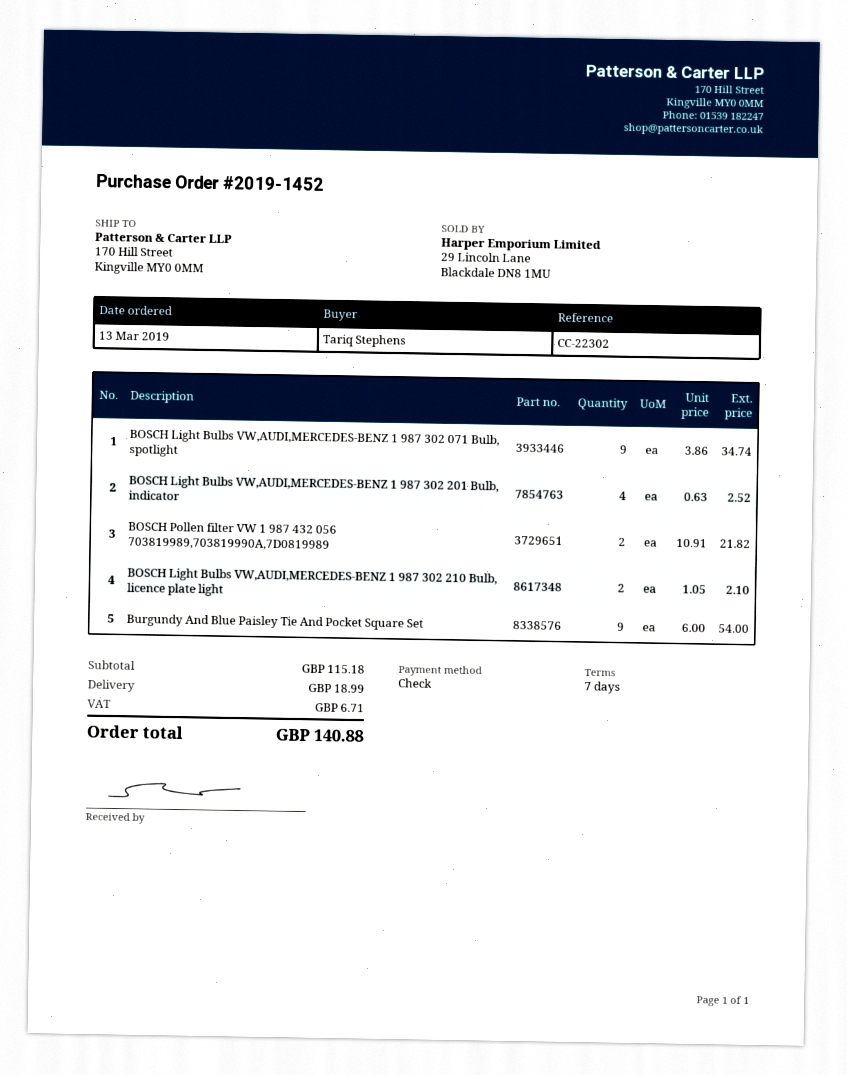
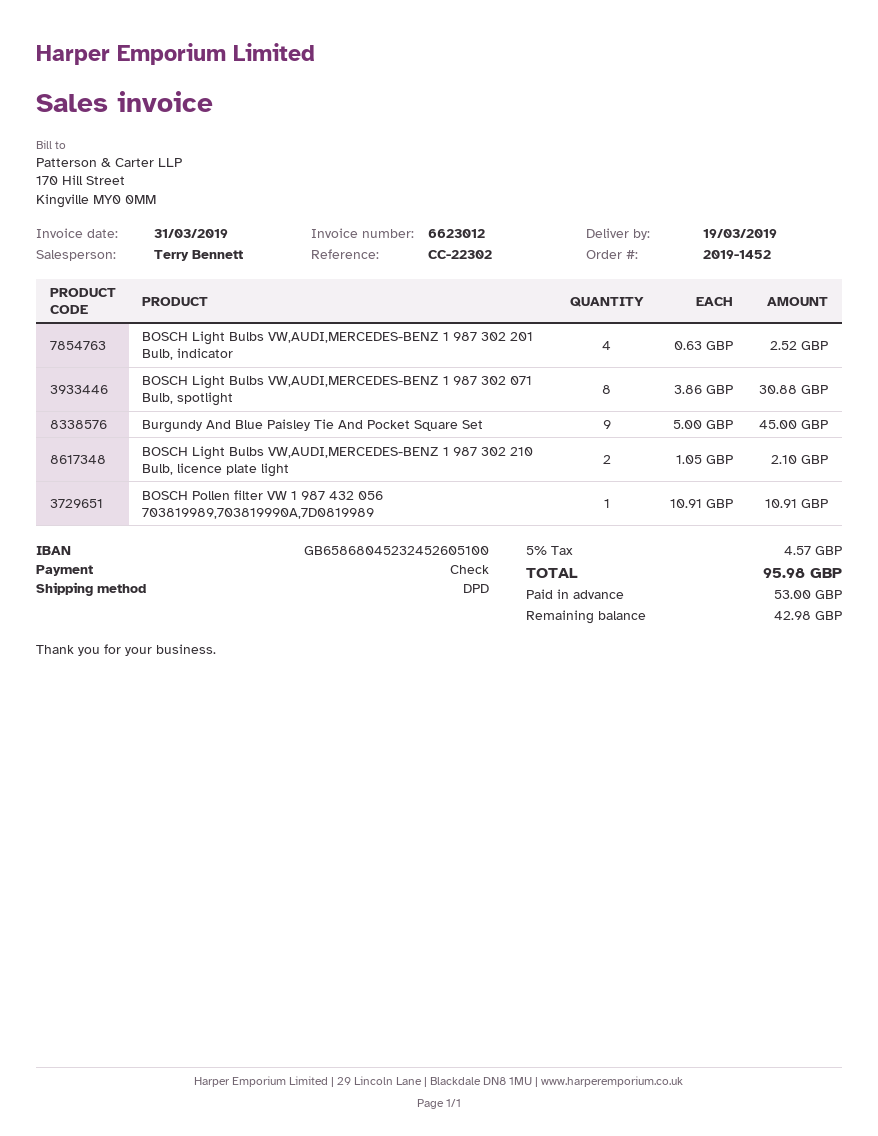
BOSCH Light Bulbs VW,AUDI,MERCEDES-BENZ 1 987 302 071 Bulb, spotlight: 9 x 3.86 = 34.74 -> 8 x 3.86 = 30.88
BOSCH Pollen filter VW 1 987 432 056 703819989,703819990A,7D0819989: 2 x 10.91 = 21.82 -> 1 x 10.91 = 10.91
Burgundy And Blue Paisley Tie And Pocket Square Set: 9 x 6.00 = 54.00 -> 9 x 5.00 = 45.00
shipping: 18.99 -> none
tax: 6.71 -> 4.57
total: 140.88 -> 95.98

